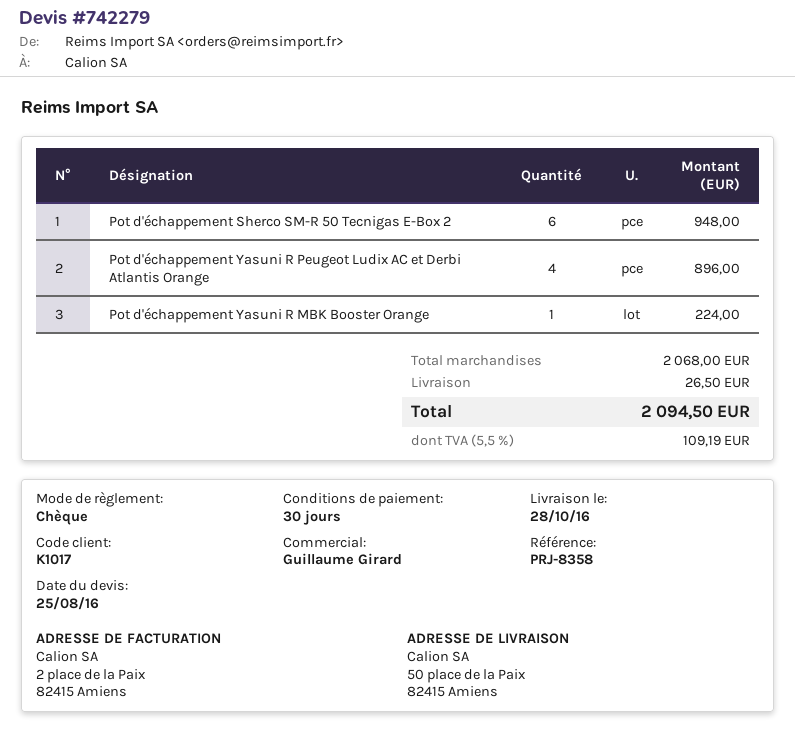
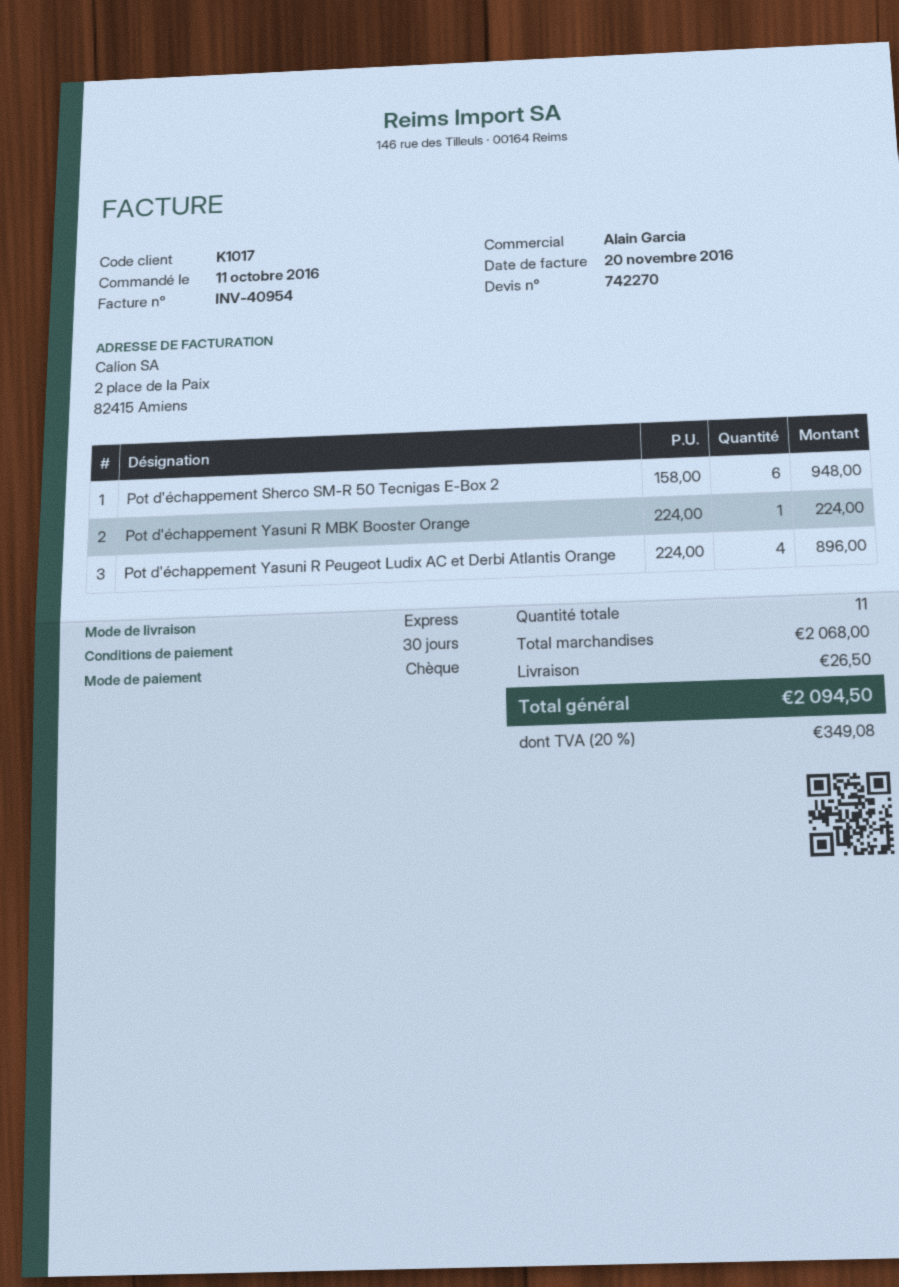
quote number: 742279 -> 742270
sales rep: Guillaume Girard -> Alain Garcia
tax: 5.5% = 109.19 -> 20% = 349.08

